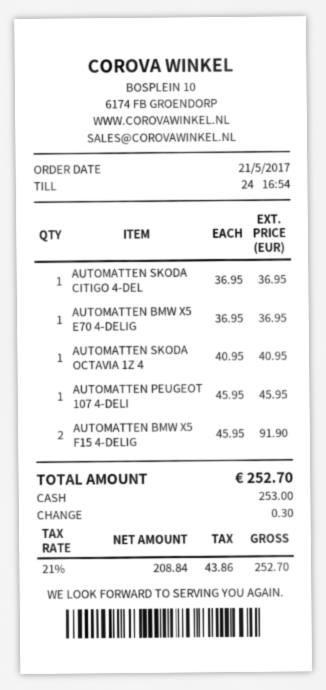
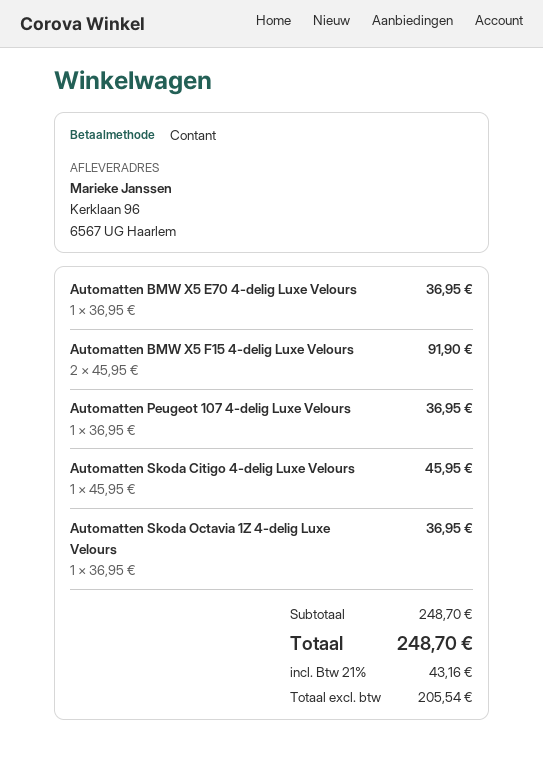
AUTOMATTEN SKODA CITIGO 4-DEL: 1 x 36.95 = 36.95 -> 1 x 45.95 = 45.95
AUTOMATTEN SKODA OCTAVIA 1Z 4: 1 x 40.95 = 40.95 -> 1 x 36.95 = 36.95
AUTOMATTEN PEUGEOT 107 4-DELI: 1 x 45.95 = 45.95 -> 1 x 36.95 = 36.95
net: 208.84 -> 205.54
tax: 21% = 43.86 -> 21% = 43.16
total: 252.70 -> 248.70

